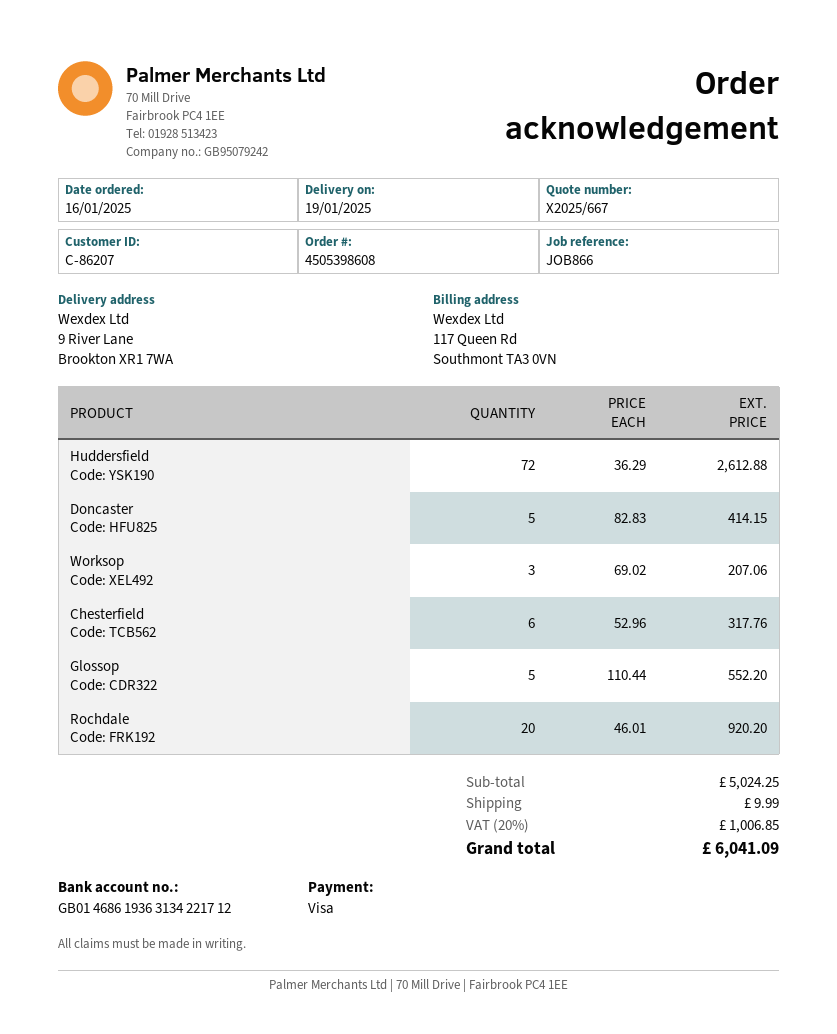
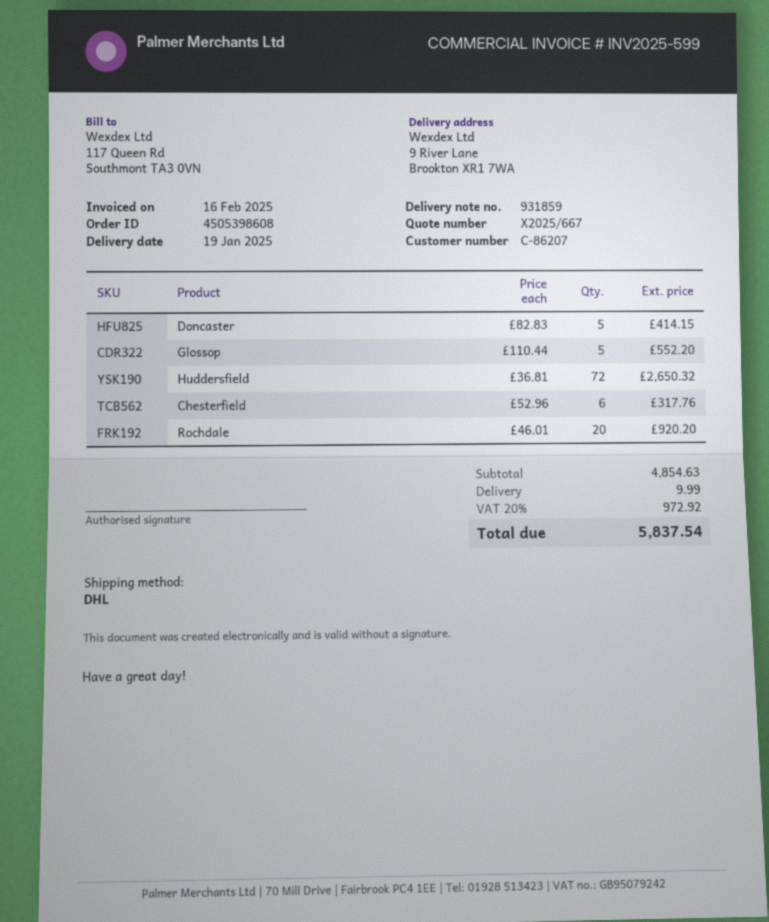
Huddersfield: 72 x 36.29 = 2612.88 -> 72 x 36.81 = 2650.32
Worksop: 3 x 69.02 = 207.06 -> none
subtotal: 5024.25 -> 4854.63
tax: 20% = 1006.85 -> 20% = 972.92
total: 6041.09 -> 5837.54

